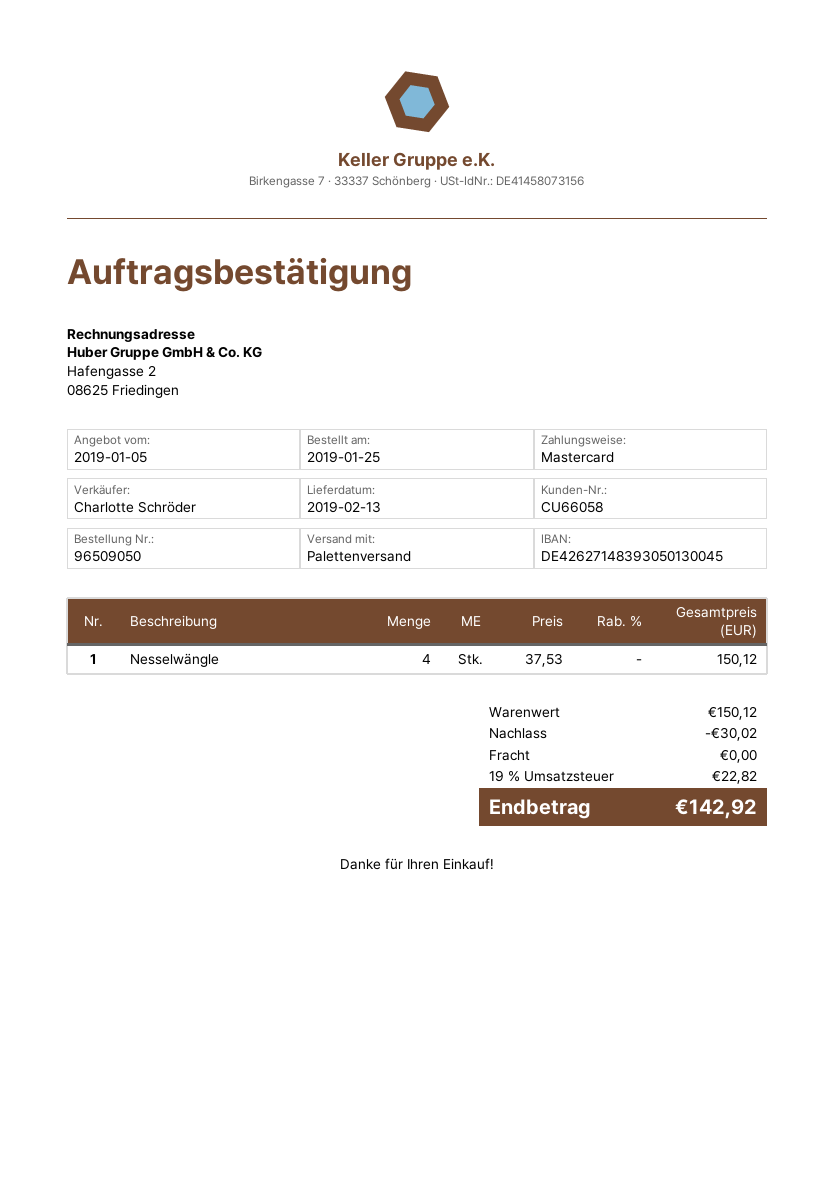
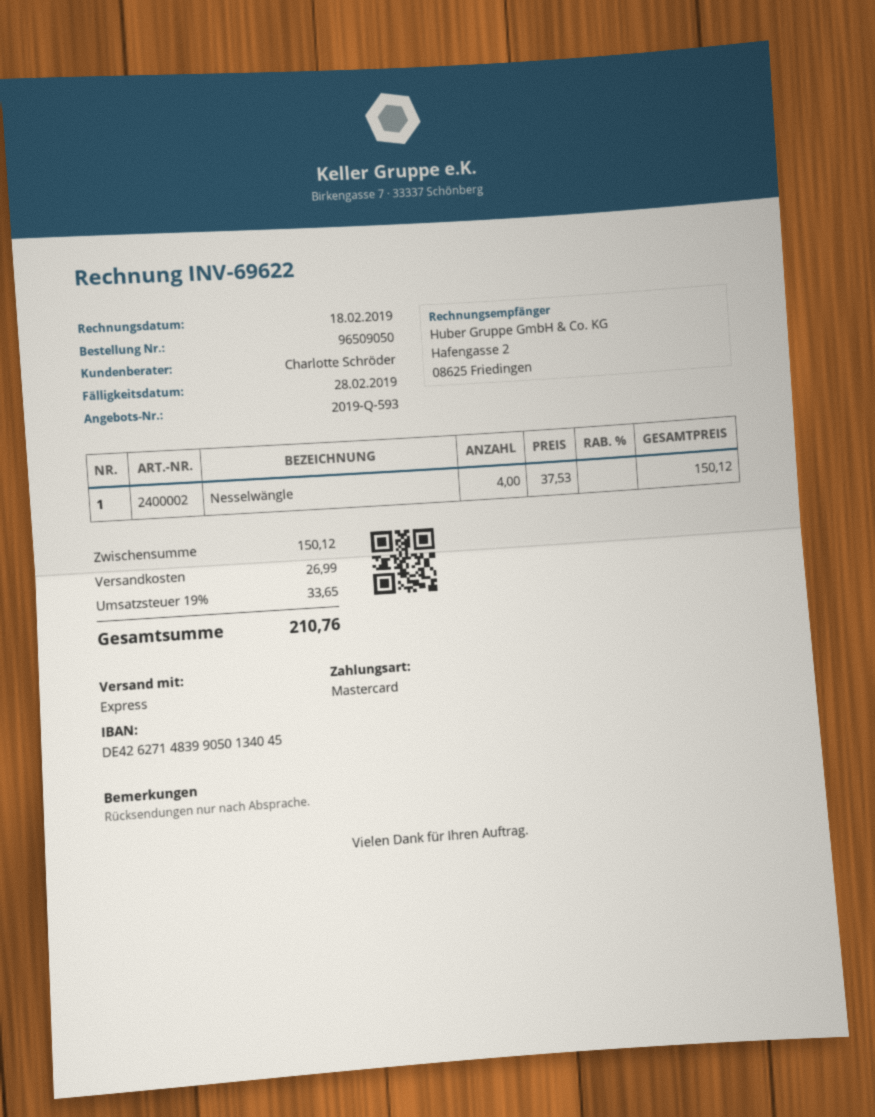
bank account: DE42627148393050130045 -> DE42627148399050134045
shipping method: pallet freight -> express
discount: 30.02 -> none
shipping: 0.00 -> 26.99
tax: 19% = 22.82 -> 19% = 33.65
total: 142.92 -> 210.76

